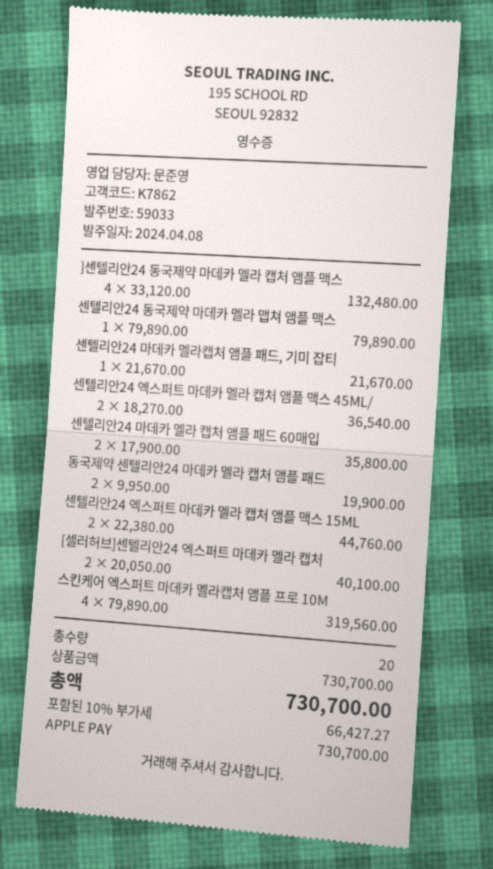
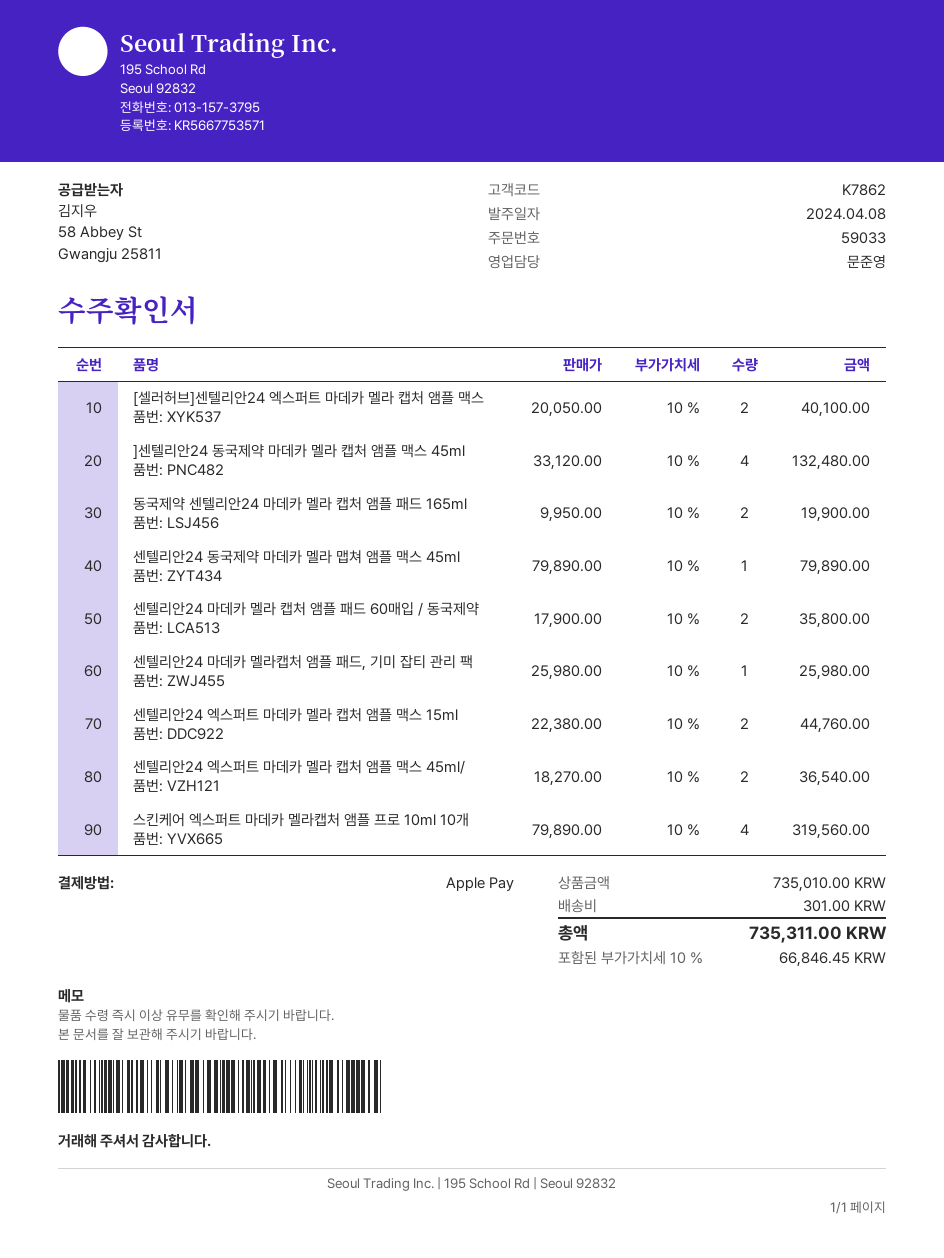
센텔리안24 마데카 멜라캡처 앰플 패드, 기미 잡티: 1 x 21670.00 = 21670.00 -> 1 x 25980.00 = 25980.00
subtotal: 730700.00 -> 735010.00
shipping: none -> 301.00
tax: 10% = 66427.27 -> 10% = 66846.45
total: 730700.00 -> 735311.00

